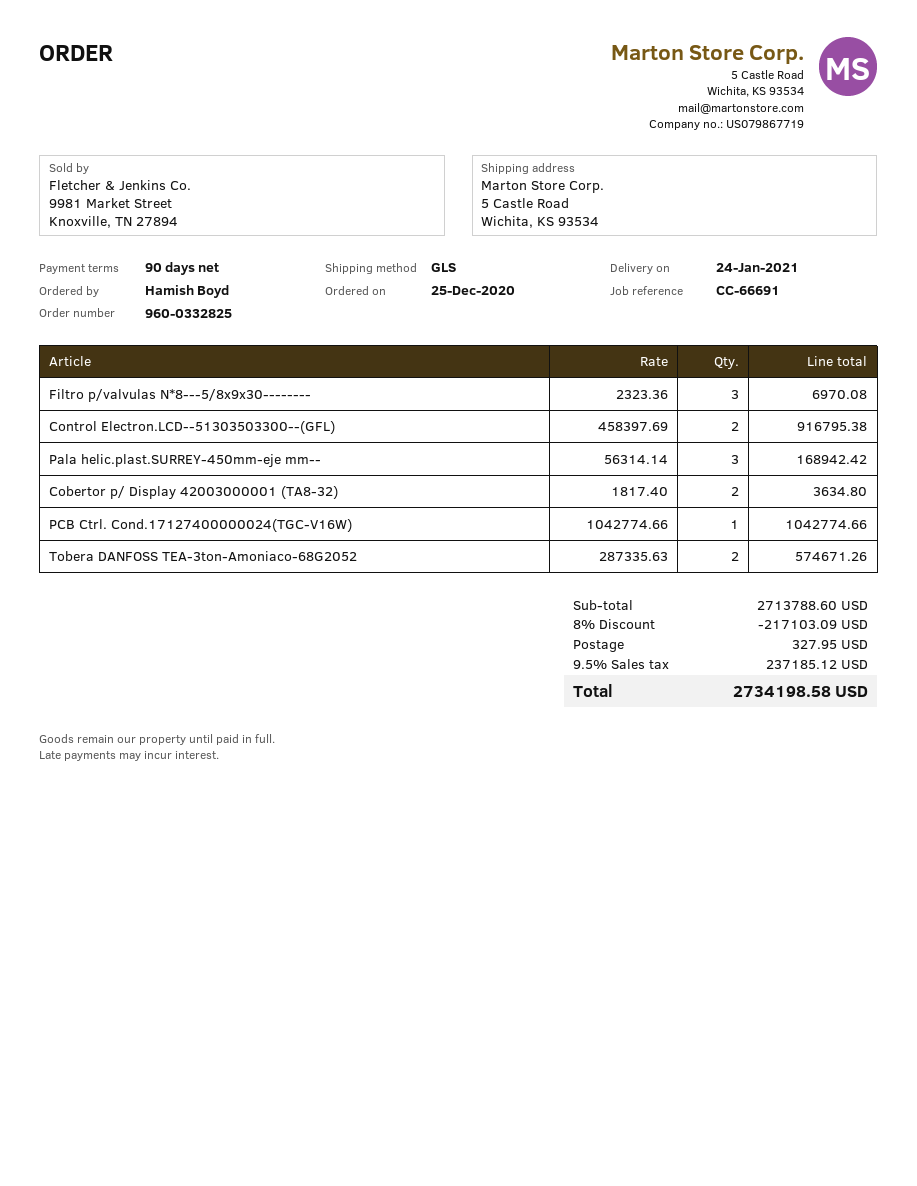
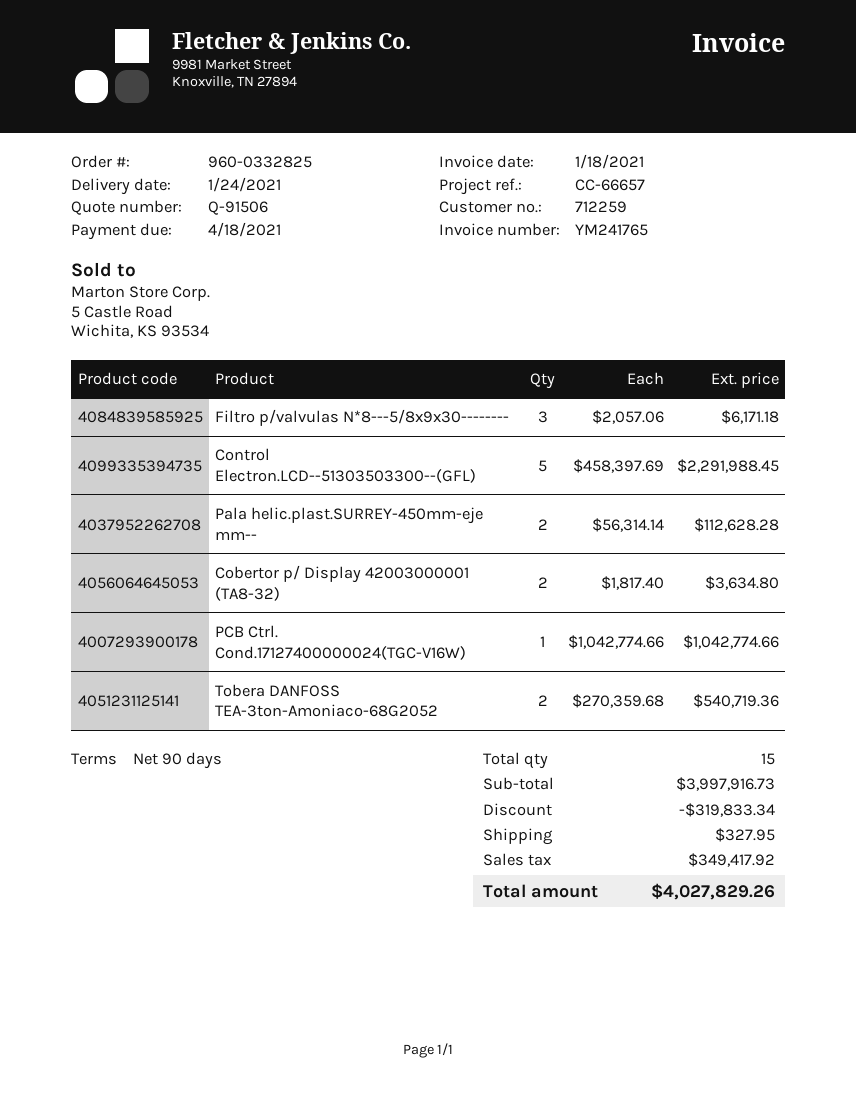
reference: CC-66691 -> CC-66657
Filtro p/valvulas N*8---5/8x9x30--------: 3 x 2323.36 = 6970.08 -> 3 x 2057.06 = 6171.18
Control Electron.LCD--51303503300--(GFL): 2 x 458397.69 = 916795.38 -> 5 x 458397.69 = 2291988.45
Pala helic.plast.SURREY-450mm-eje mm--: 3 x 56314.14 = 168942.42 -> 2 x 56314.14 = 112628.28
Tobera DANFOSS TEA-3ton-Amoniaco-68G2052: 2 x 287335.63 = 574671.26 -> 2 x 270359.68 = 540719.36
subtotal: 2713788.60 -> 3997916.73
discount: 217103.09 -> 319833.34
tax: 237185.12 -> 349417.92
total: 2734198.58 -> 4027829.26

